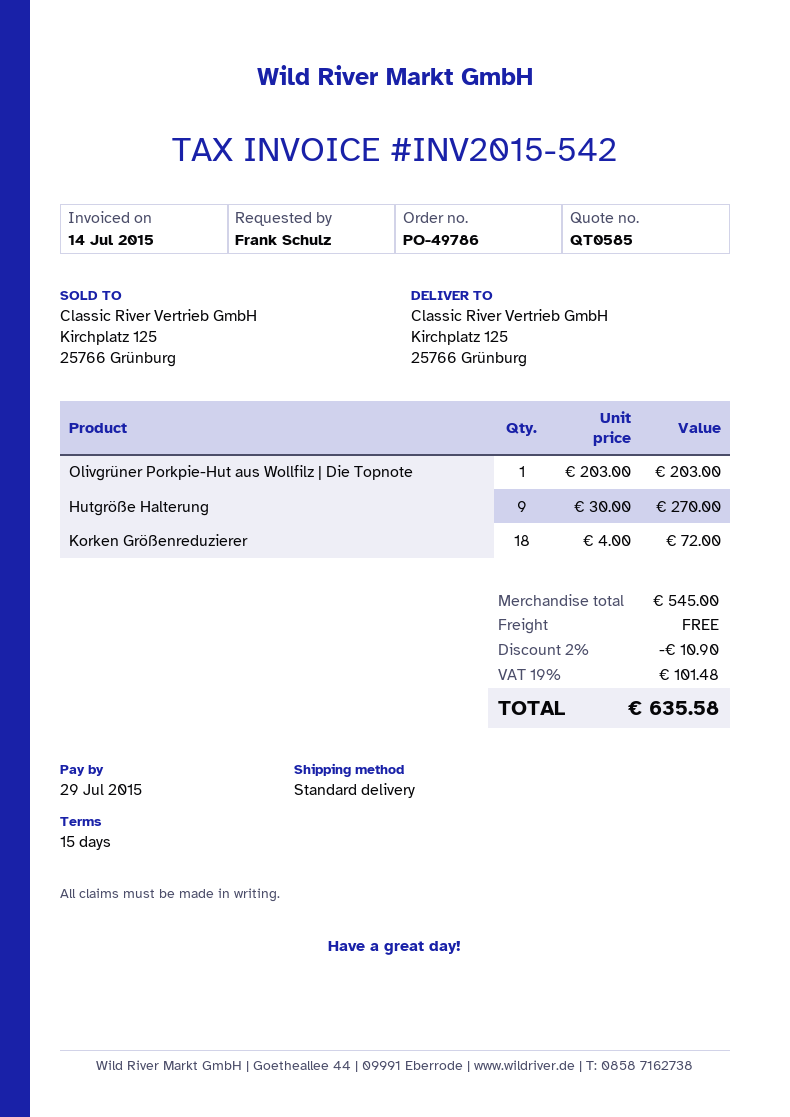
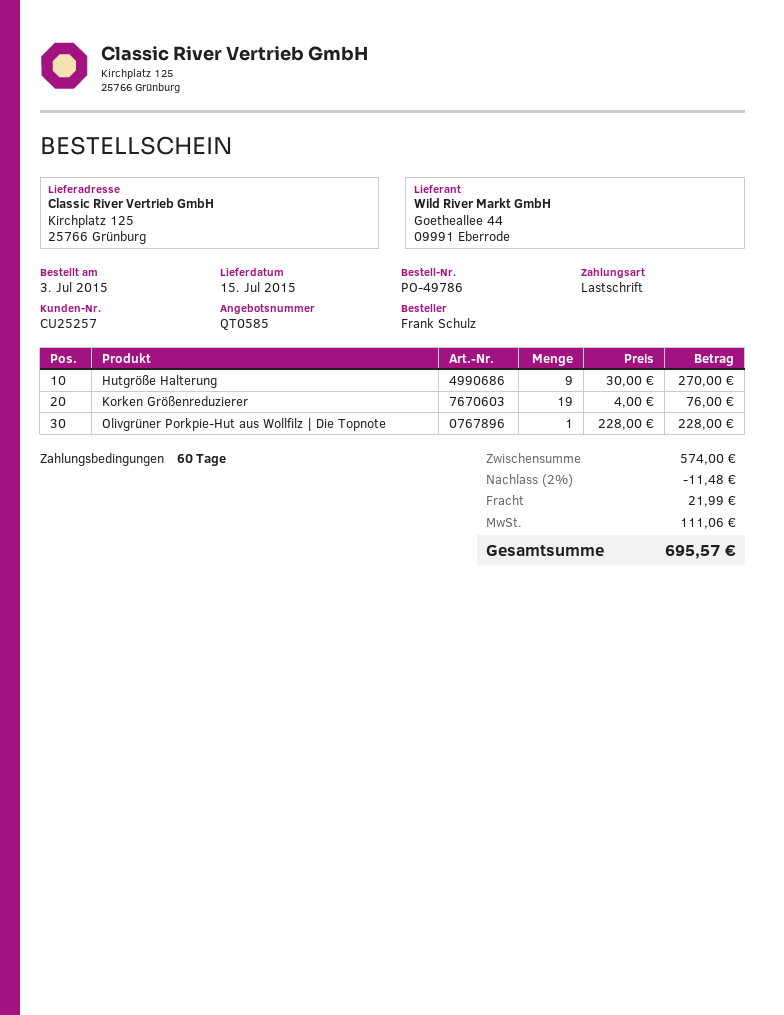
payment terms: 15 days -> 60 days
Olivgrüner Porkpie-Hut aus Wollfilz | Die Topnote: 1 x 203.00 = 203.00 -> 1 x 228.00 = 228.00
Korken Größenreduzierer: 18 x 4.00 = 72.00 -> 19 x 4.00 = 76.00
subtotal: 545.00 -> 574.00
discount: 2% = 10.90 -> 2% = 11.48
shipping: 0.00 -> 21.99
tax: 101.48 -> 111.06
total: 635.58 -> 695.57

